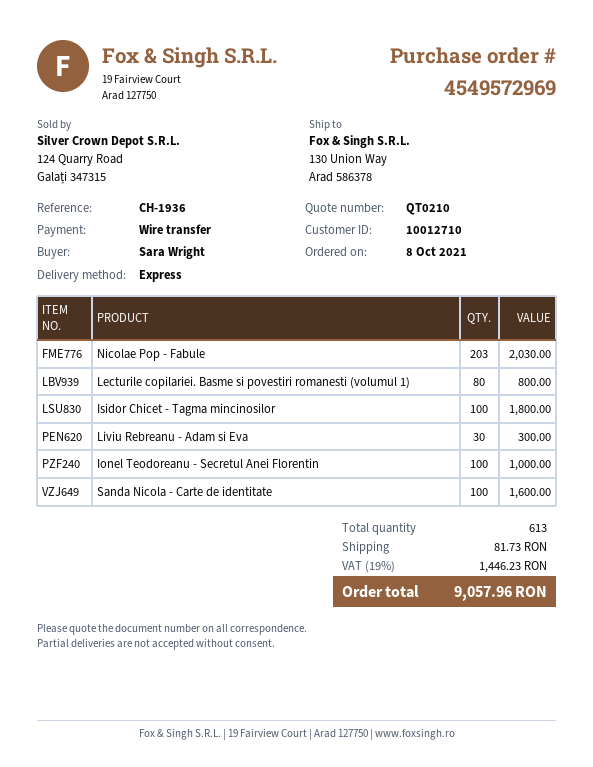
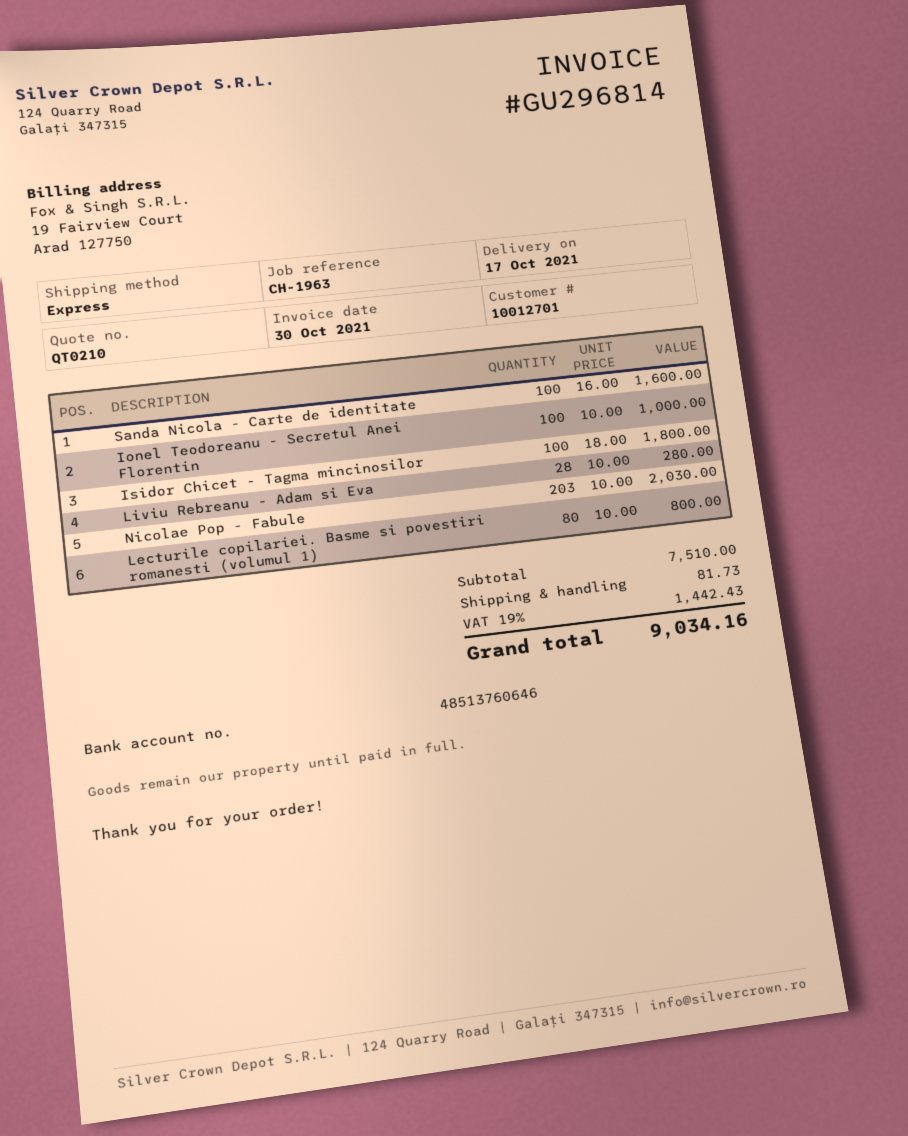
customer number: 10012710 -> 10012701
reference: CH-1936 -> CH-1963
Liviu Rebreanu - Adam si Eva: 30 for 300.00 -> 28 for 280.00
tax: 19% = 1446.23 -> 19% = 1442.43
total: 9057.96 -> 9034.16

